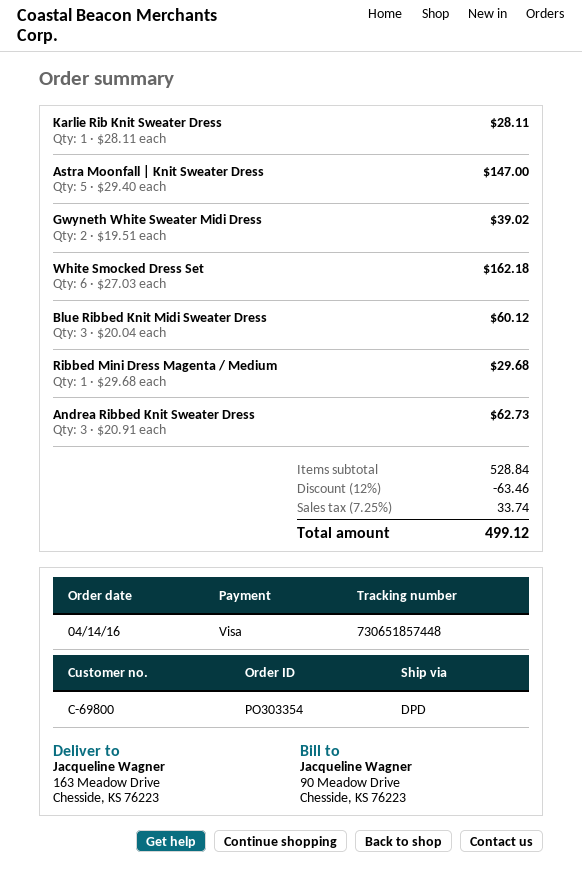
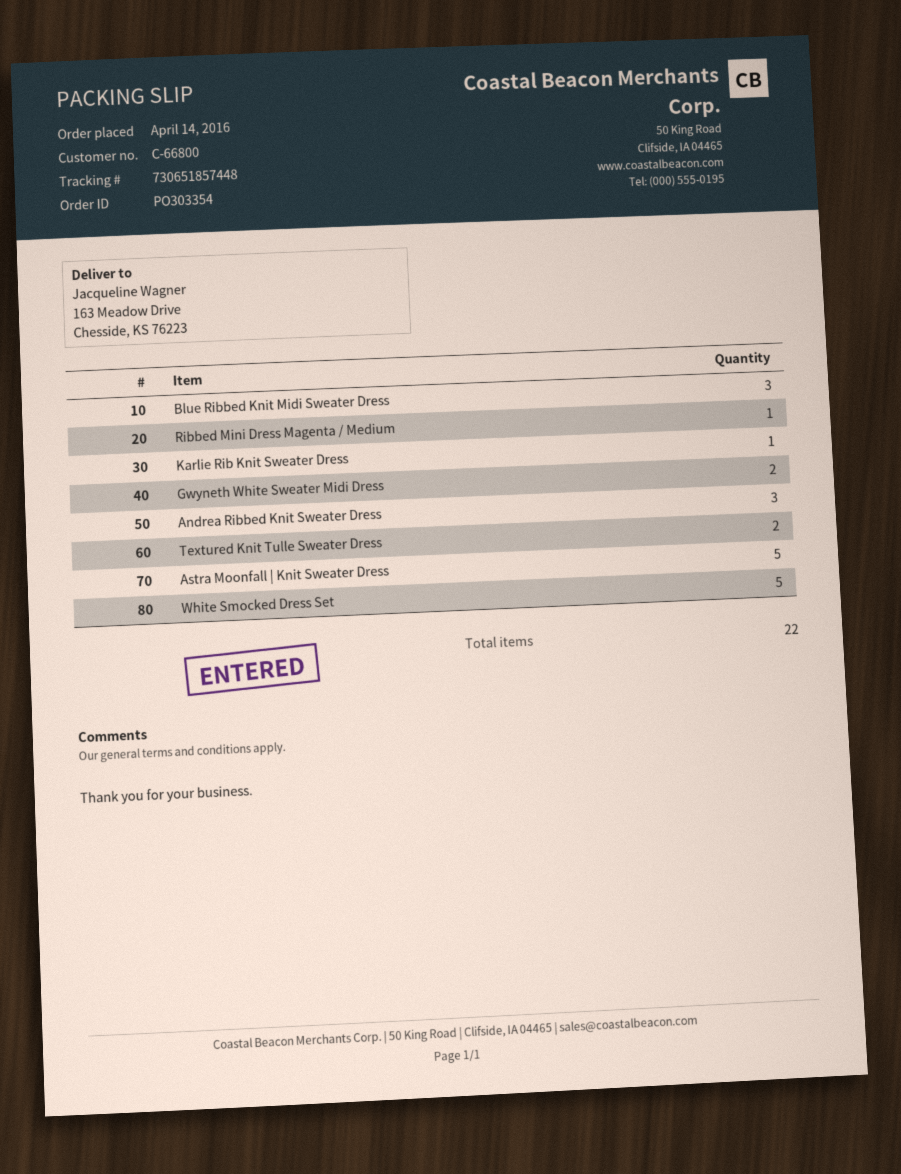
customer number: C-69800 -> C-66800
White Smocked Dress Set: 6 -> 5
Textured Knit Tulle Sweater Dress: none -> 2

